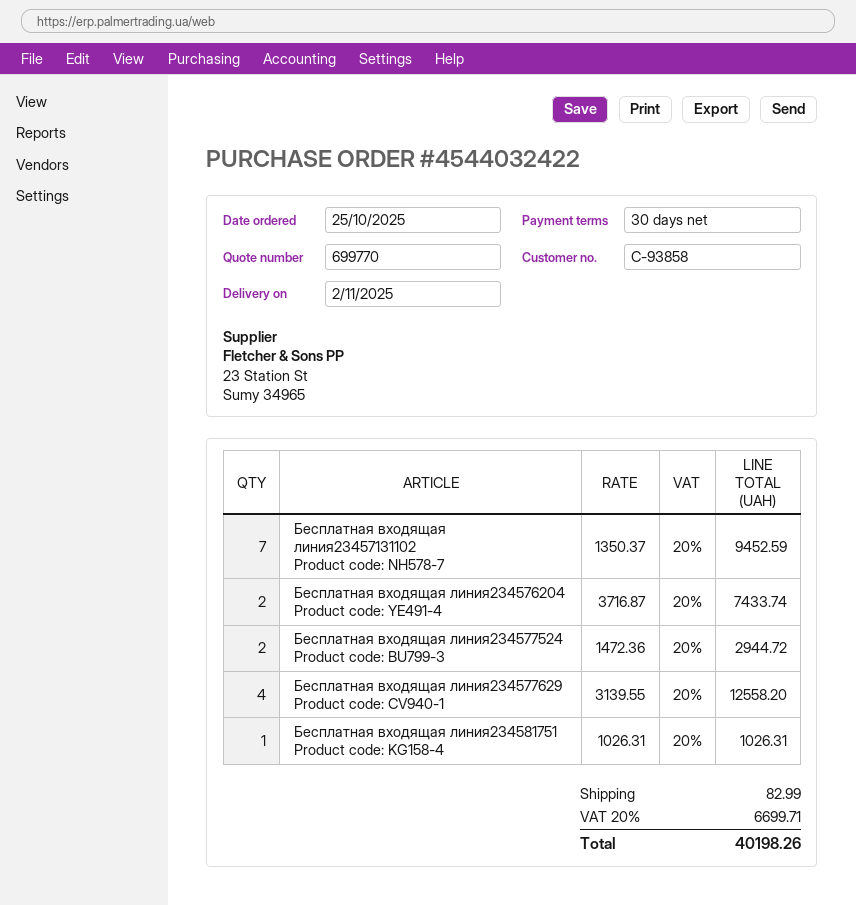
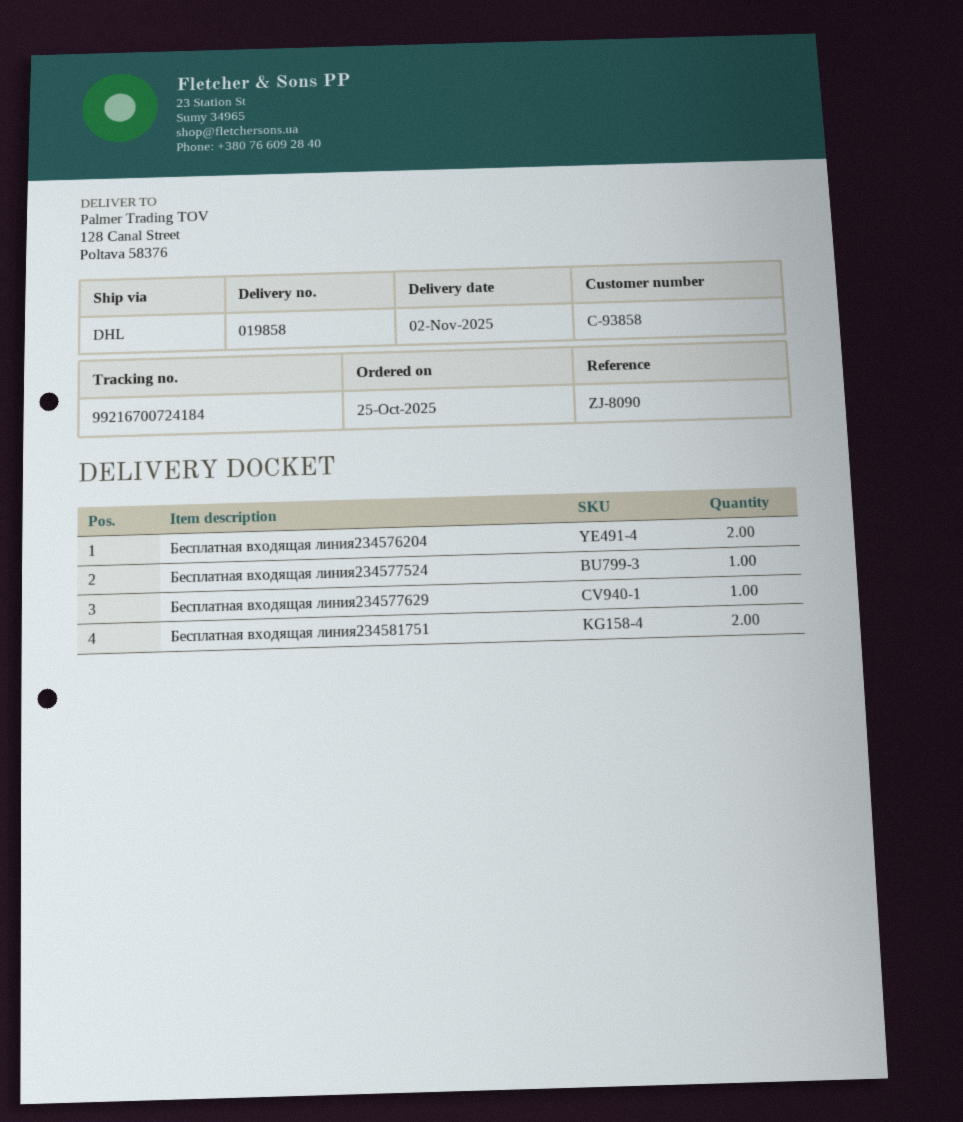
Бесплатная входящая линия23457131102: 7 -> none
Бесплатная входящая линия234577524: 2 -> 1
Бесплатная входящая линия234577629: 4 -> 1
Бесплатная входящая линия234581751: 1 -> 2

